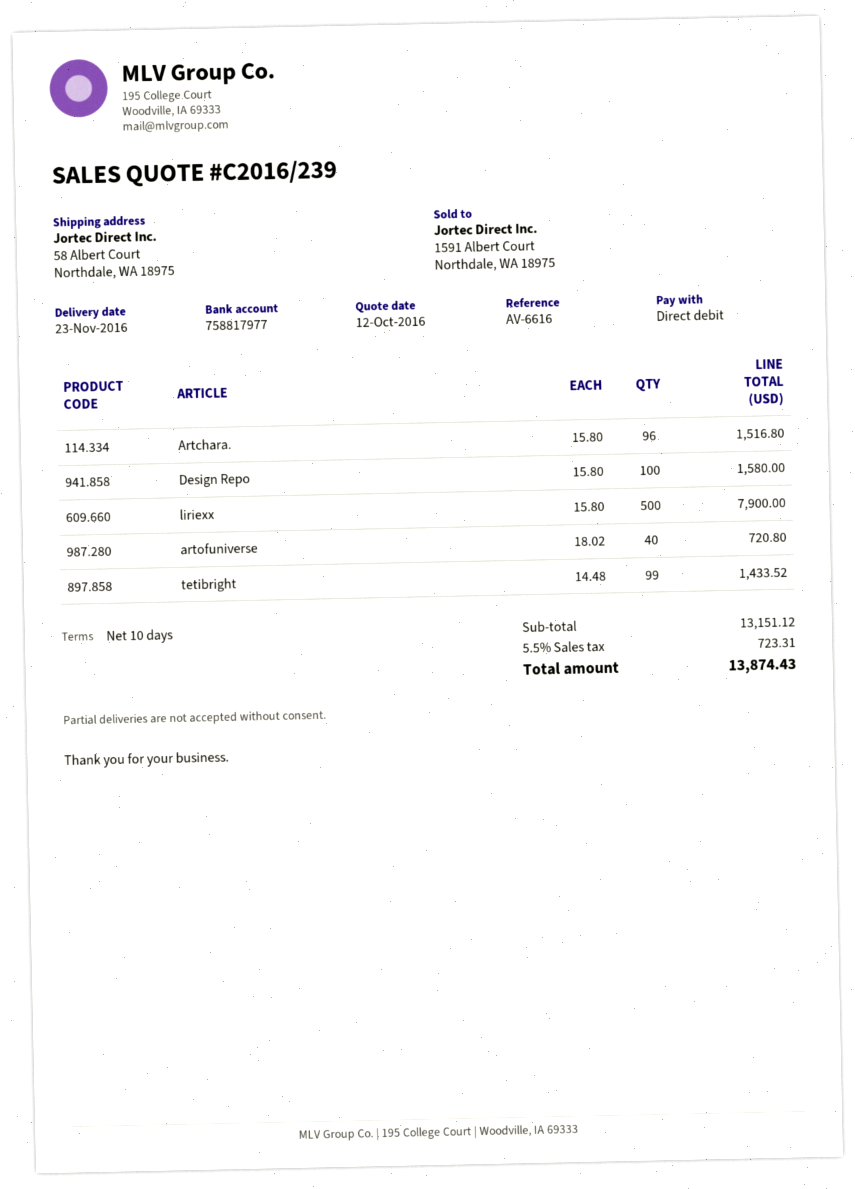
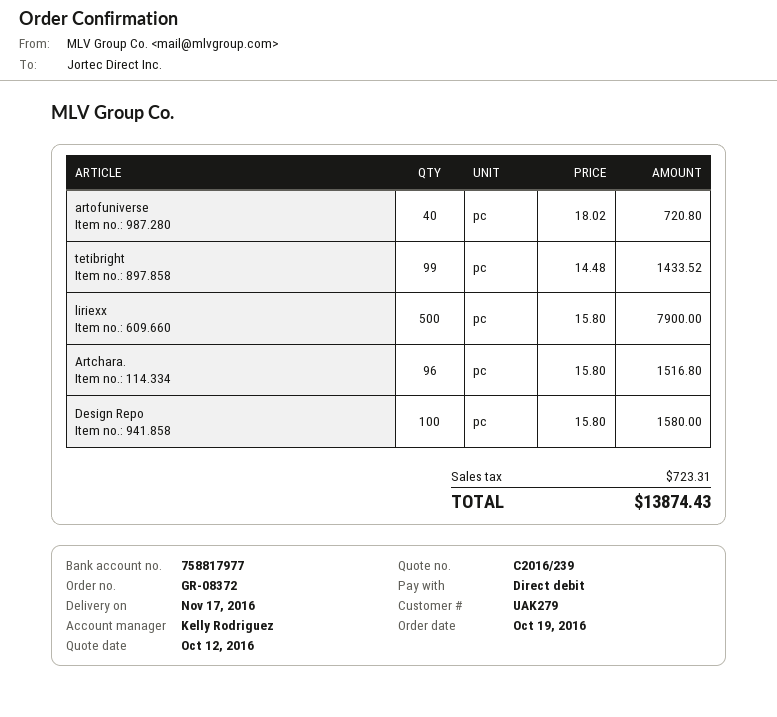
delivery date: 2016-11-23 -> 2016-11-17

